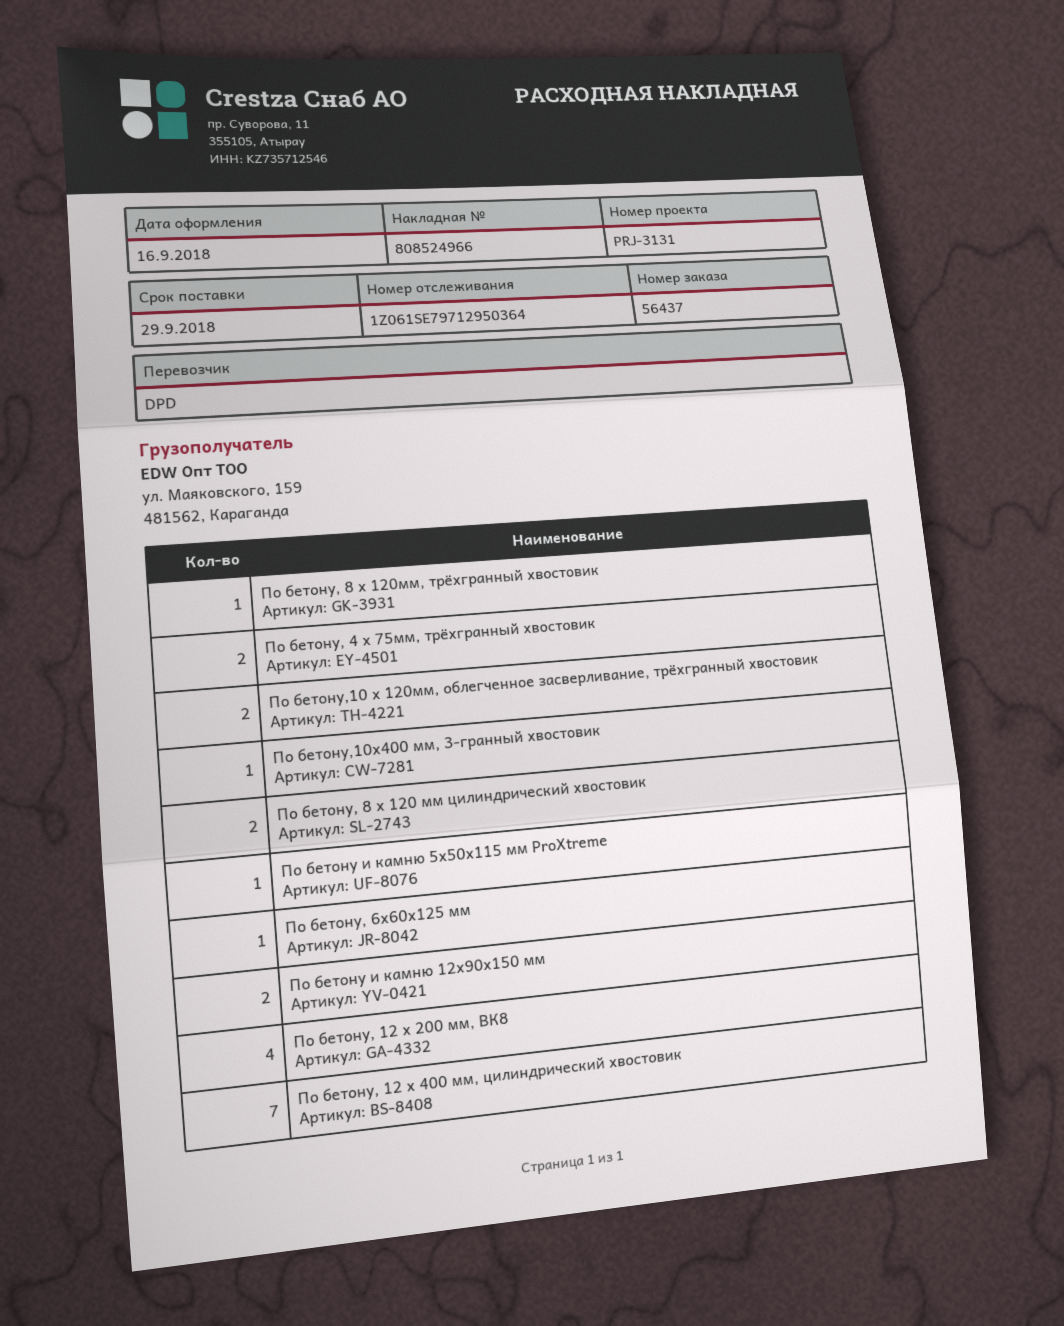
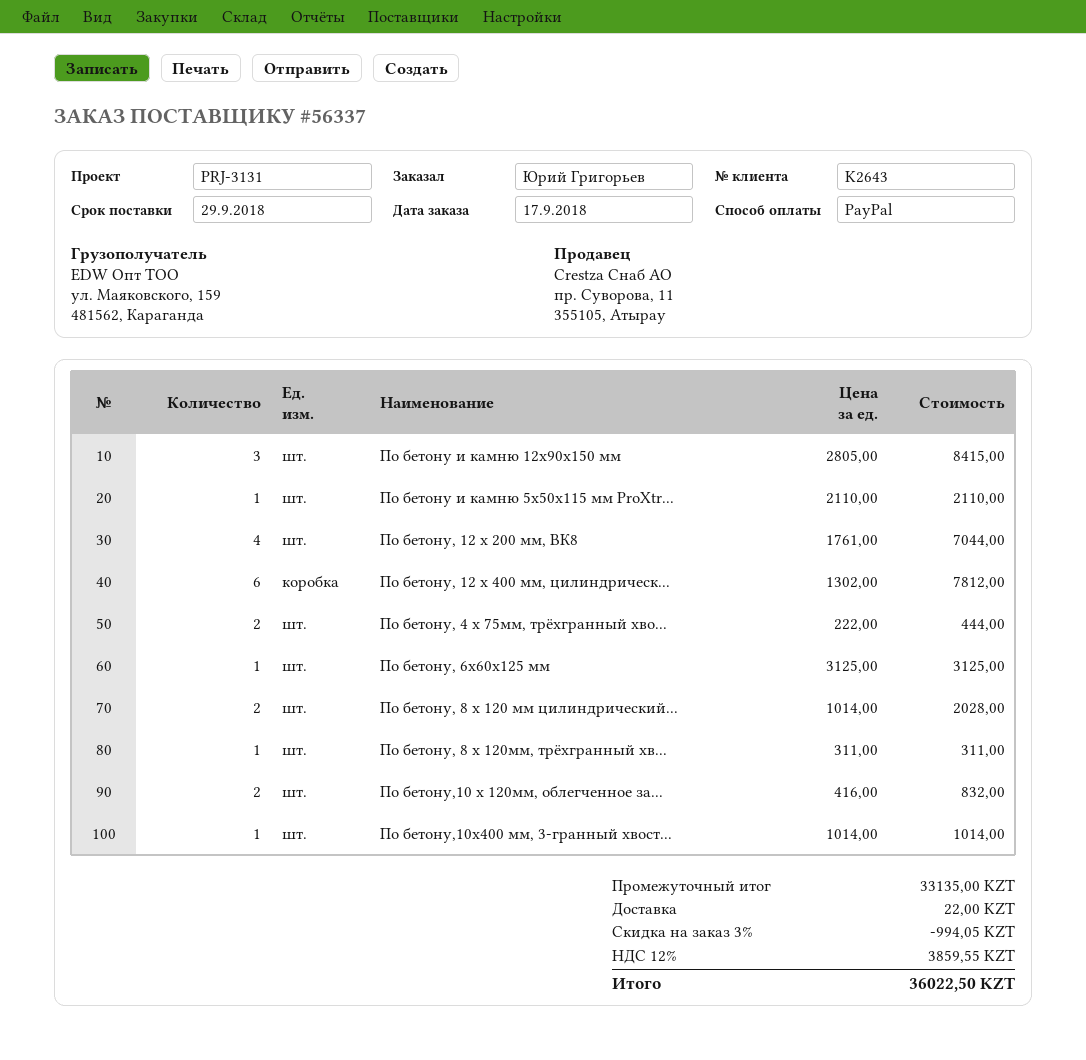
order number: 56437 -> 56337
order date: 2018-09-16 -> 2018-09-17
По бетону и камню 12х90х150 мм: 2 -> 3
По бетону, 12 х 400 мм, цилиндрический хвостовик: 7 -> 6

